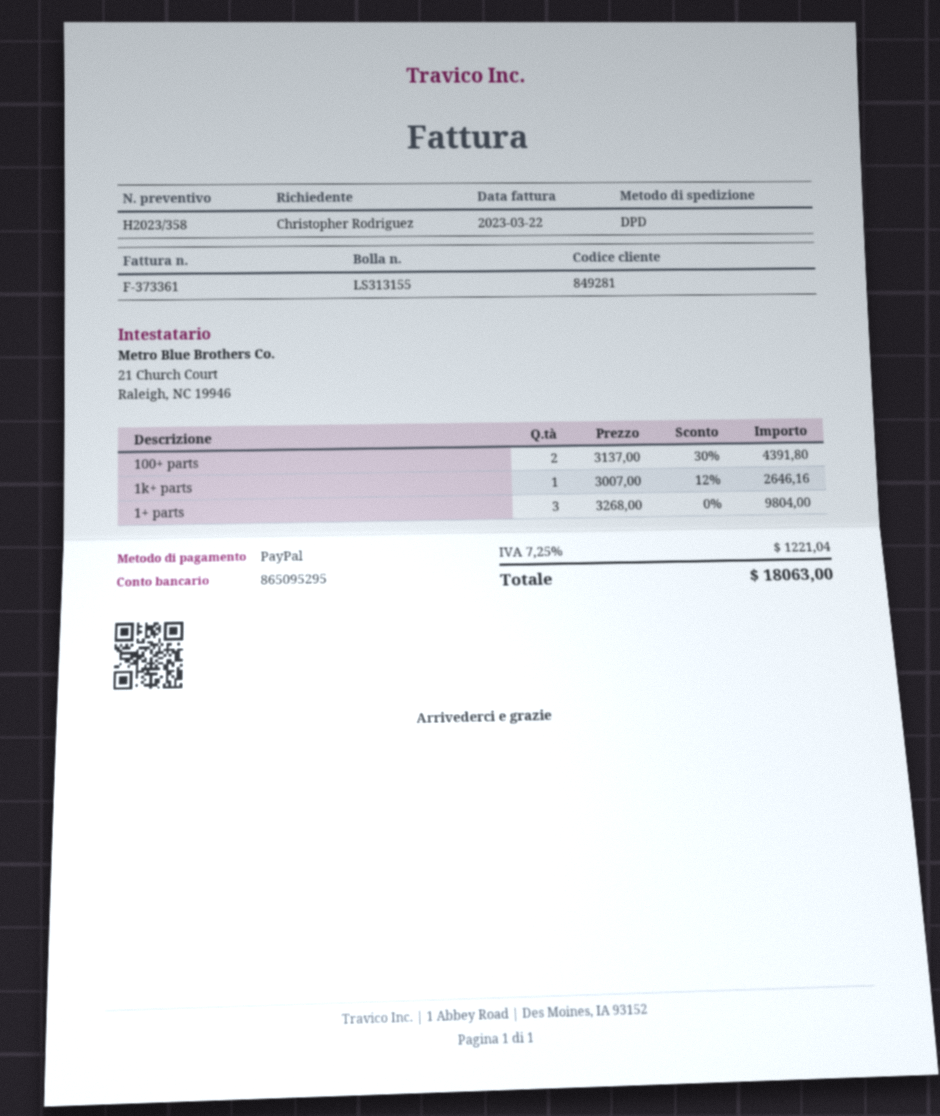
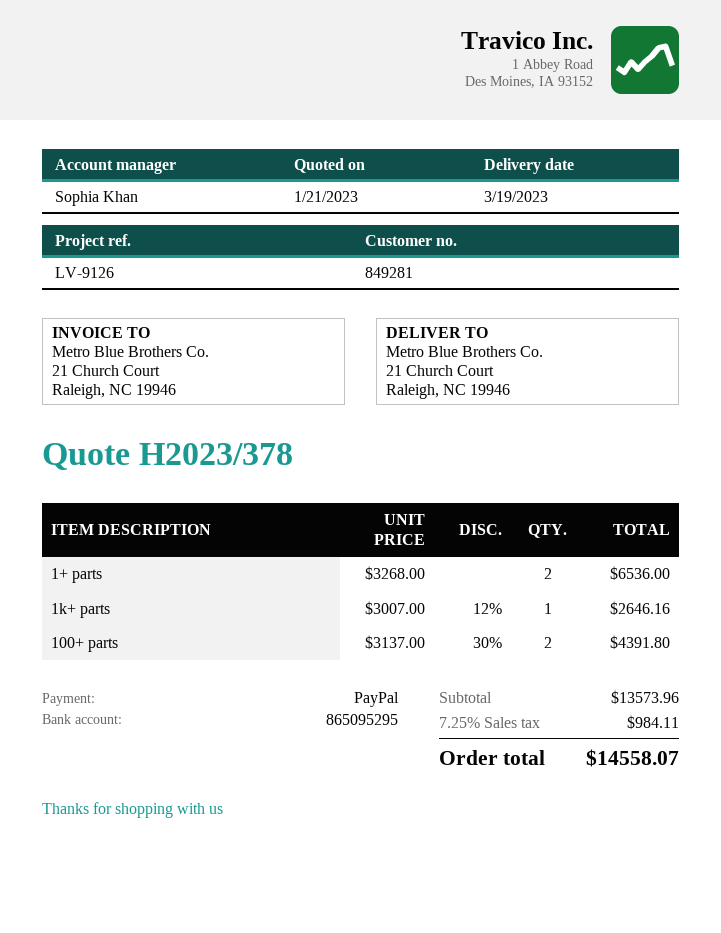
quote number: H2023/358 -> H2023/378
1+ parts: 3 x 3268.00 = 9804.00 -> 2 x 3268.00 = 6536.00
tax: 7.25% = 1221.04 -> 7.25% = 984.11
total: 18063.00 -> 14558.07

